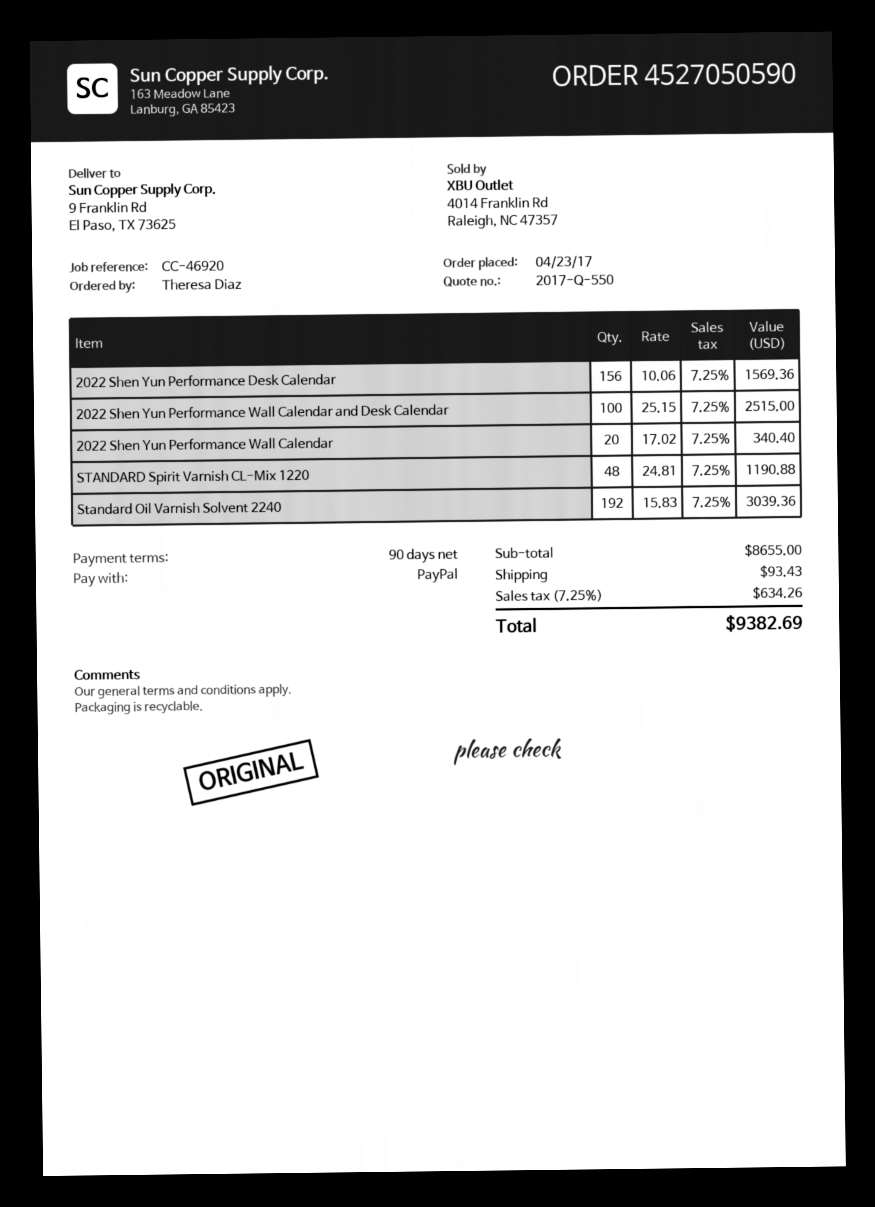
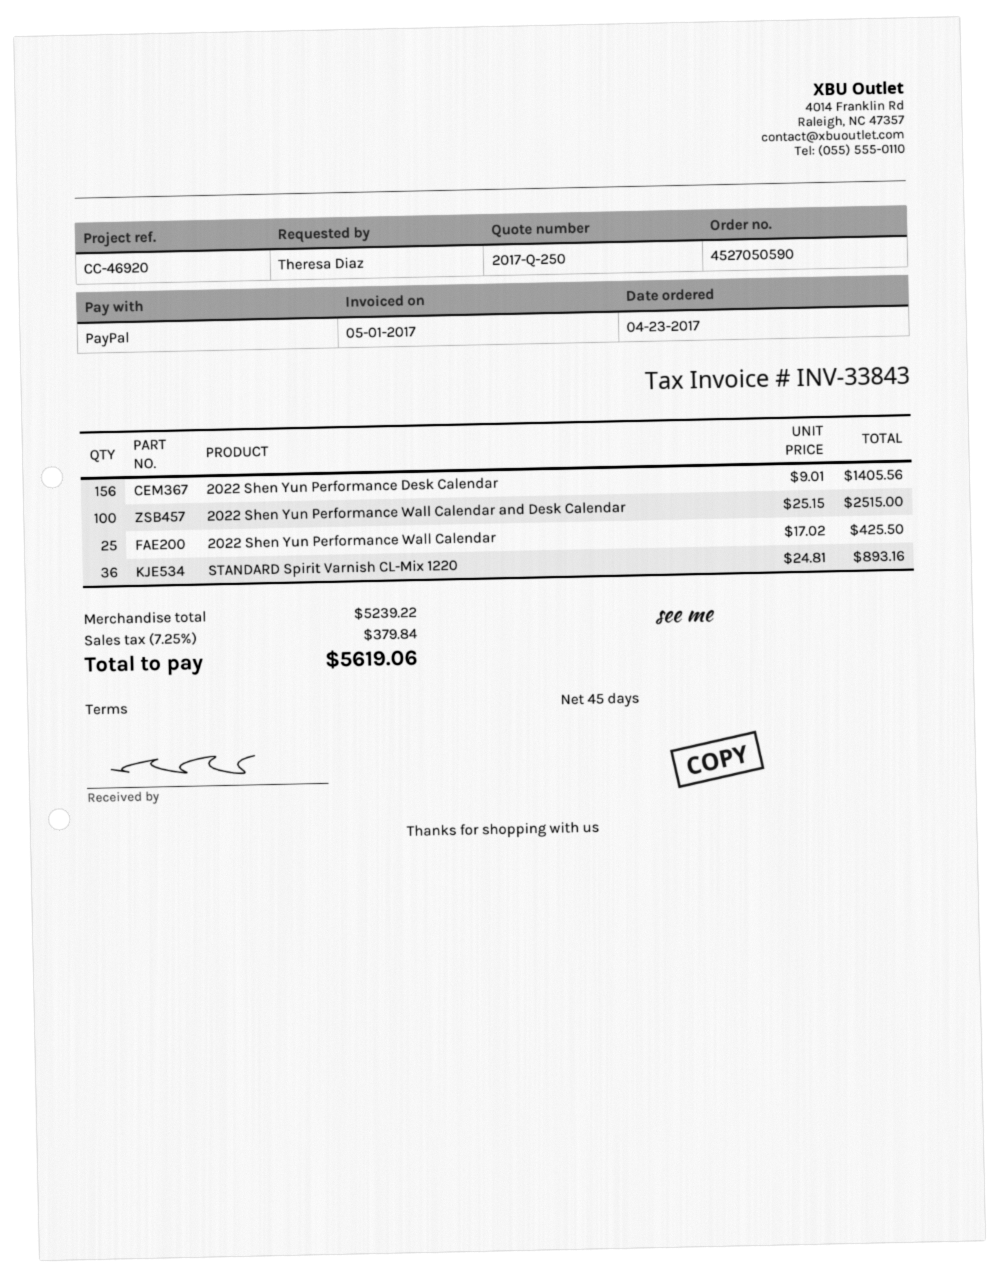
quote number: 2017-Q-550 -> 2017-Q-250
payment terms: 90 days -> 45 days
2022 Shen Yun Performance Desk Calendar: 156 x 10.06 = 1569.36 -> 156 x 9.01 = 1405.56
2022 Shen Yun Performance Wall Calendar: 20 x 17.02 = 340.40 -> 25 x 17.02 = 425.50
STANDARD Spirit Varnish CL-Mix 1220: 48 x 24.81 = 1190.88 -> 36 x 24.81 = 893.16
Standard Oil Varnish Solvent 2240: 192 x 15.83 = 3039.36 -> none
subtotal: 8655.00 -> 5239.22
shipping: 93.43 -> none
tax: 7.25% = 634.26 -> 7.25% = 379.84
total: 9382.69 -> 5619.06

